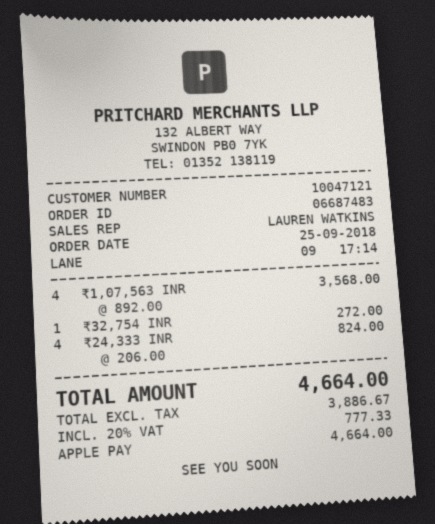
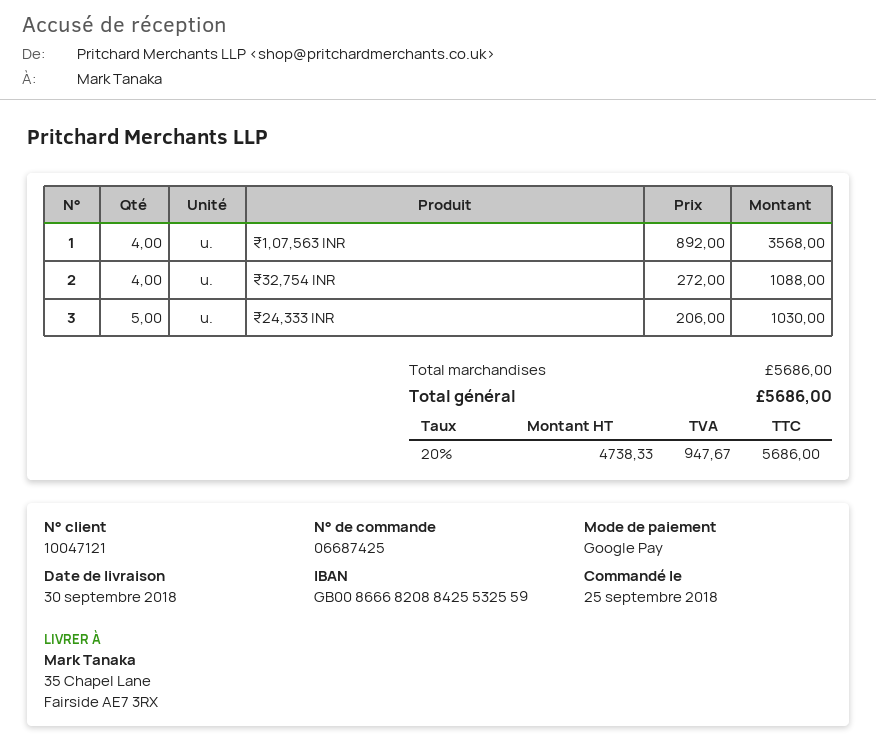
order number: 06687483 -> 06687425
payment method: Apple Pay -> Google Pay
₹32,754 INR: 1 x 272.00 = 272.00 -> 4 x 272.00 = 1088.00
₹24,333 INR: 4 x 206.00 = 824.00 -> 5 x 206.00 = 1030.00
net: 3886.67 -> 4738.33
tax: 20% = 777.33 -> 20% = 947.67
total: 4664.00 -> 5686.00

